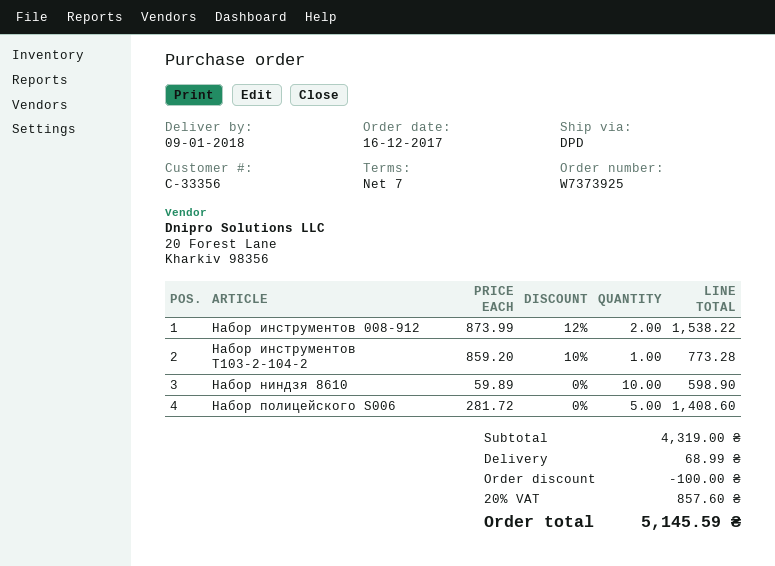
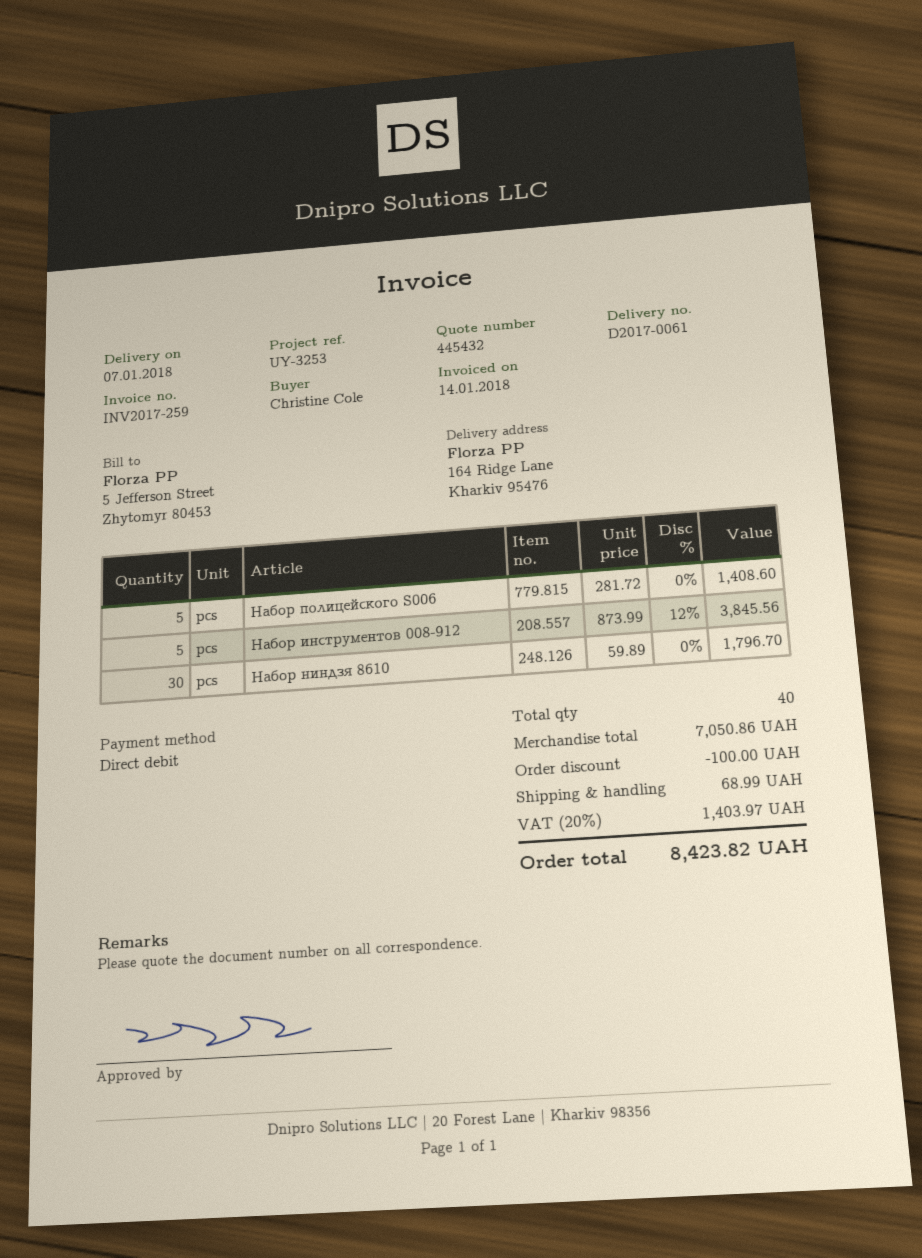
delivery date: 2018-01-09 -> 2018-01-07
Набор инструментов 008-912: 2 x 873.99 - 12% = 1538.22 -> 5 x 873.99 - 12% = 3845.56
Набор инструментов T103-2-104-2: 1 x 859.20 - 10% = 773.28 -> none
Набор ниндзя 8610: 10 x 59.89 = 598.90 -> 30 x 59.89 = 1796.70
subtotal: 4319.00 -> 7050.86
tax: 20% = 857.60 -> 20% = 1403.97
total: 5145.59 -> 8423.82

